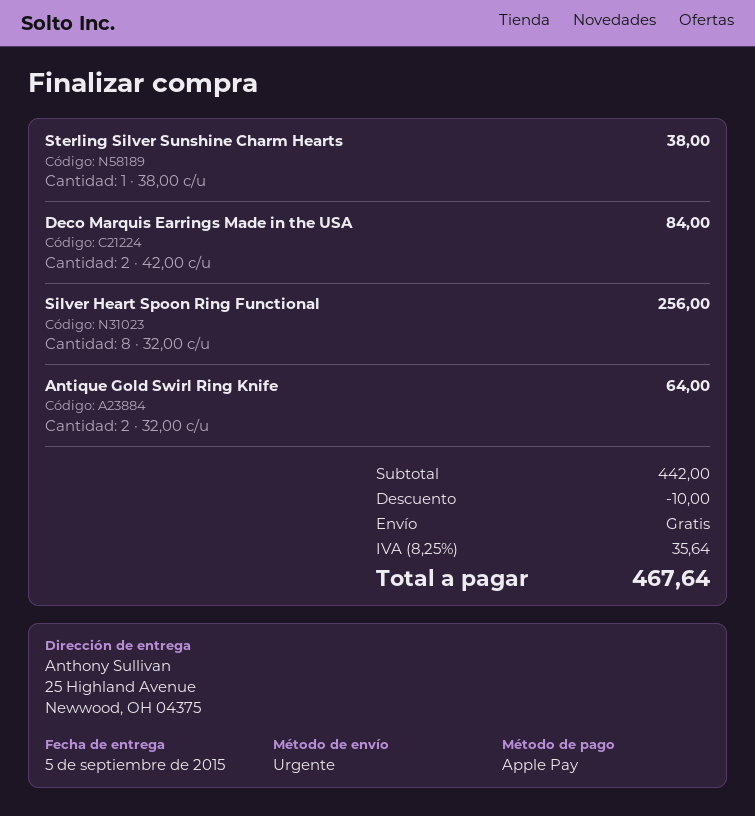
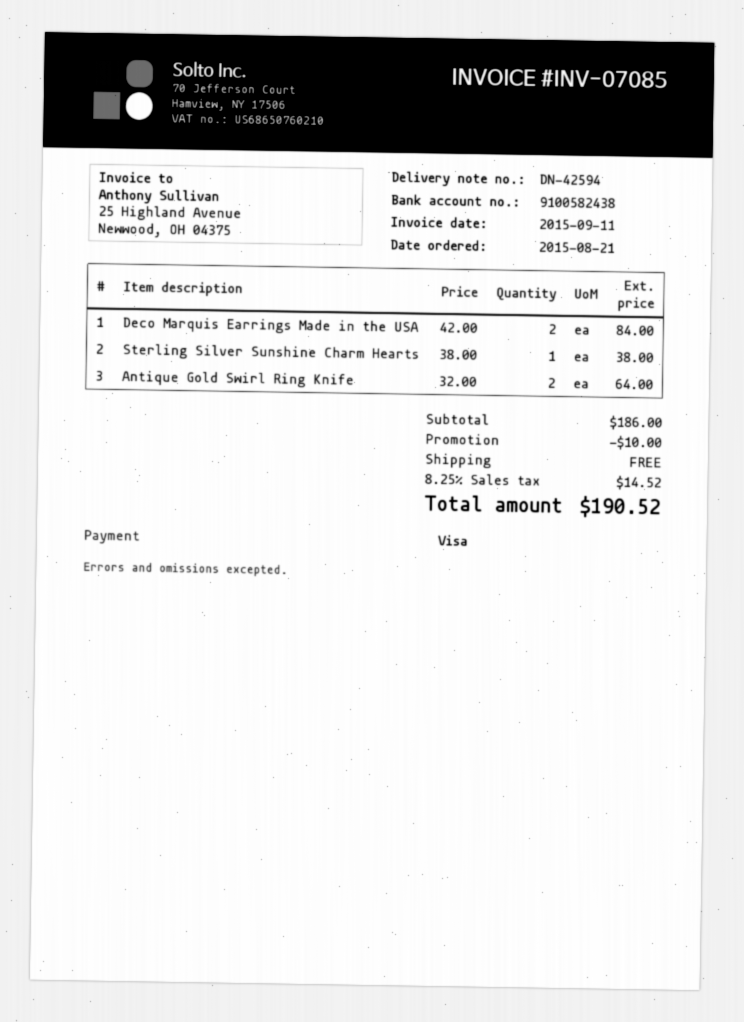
payment method: Apple Pay -> Visa
Silver Heart Spoon Ring Functional: 8 x 32.00 = 256.00 -> none
subtotal: 442.00 -> 186.00
tax: 8.25% = 35.64 -> 8.25% = 14.52
total: 467.64 -> 190.52

